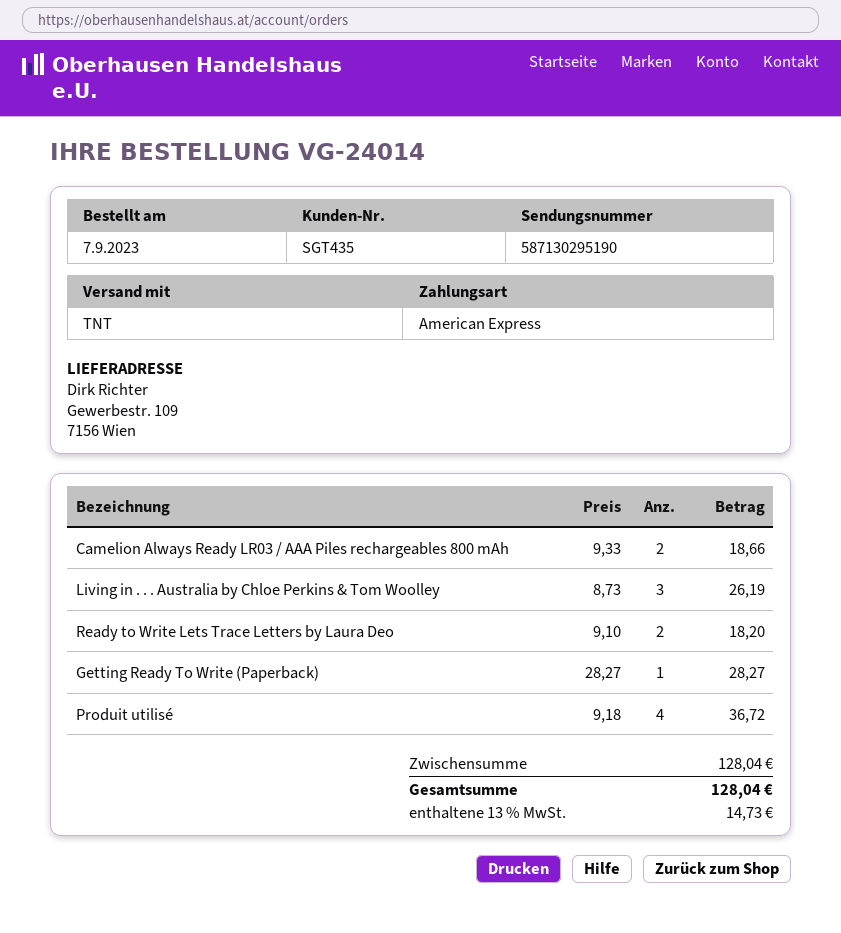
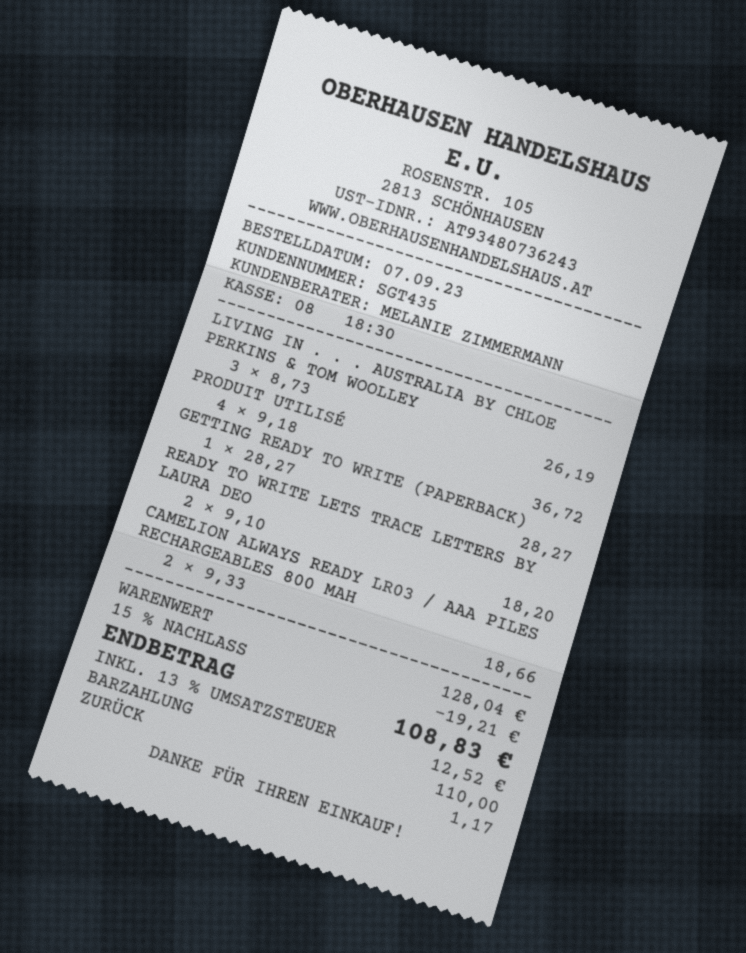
payment method: American Express -> cash
discount: none -> 15% = 19.21
tax: 13% = 14.73 -> 13% = 12.52
total: 128.04 -> 108.83

